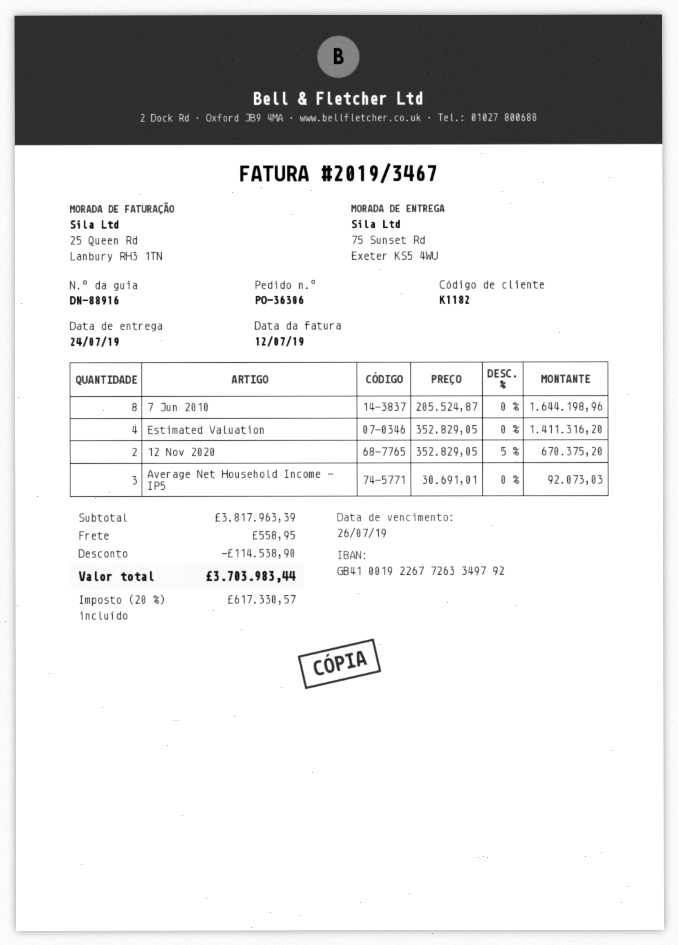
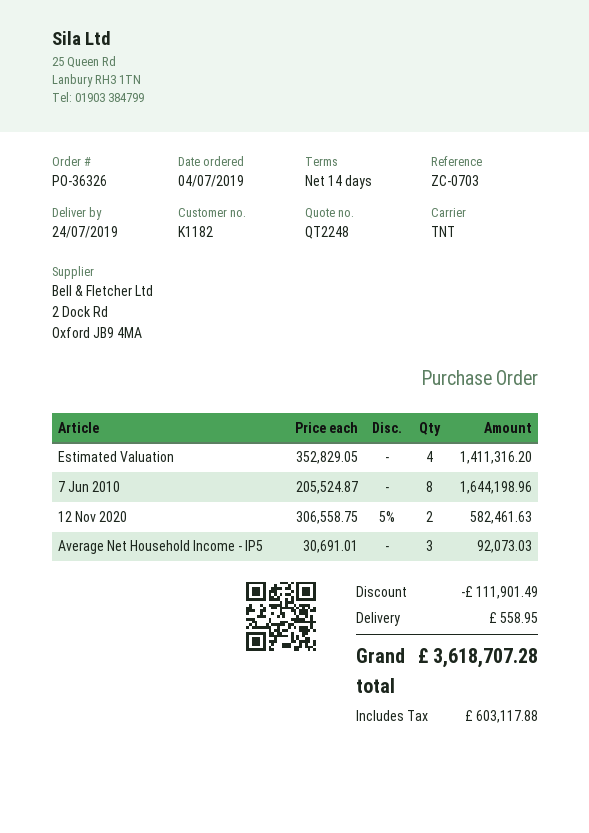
order number: PO-36306 -> PO-36326
12 Nov 2020: 2 x 352829.05 - 5% = 670375.20 -> 2 x 306558.75 - 5% = 582461.63
discount: 114538.90 -> 111901.49
tax: 617330.57 -> 603117.88
total: 3703983.44 -> 3618707.28

